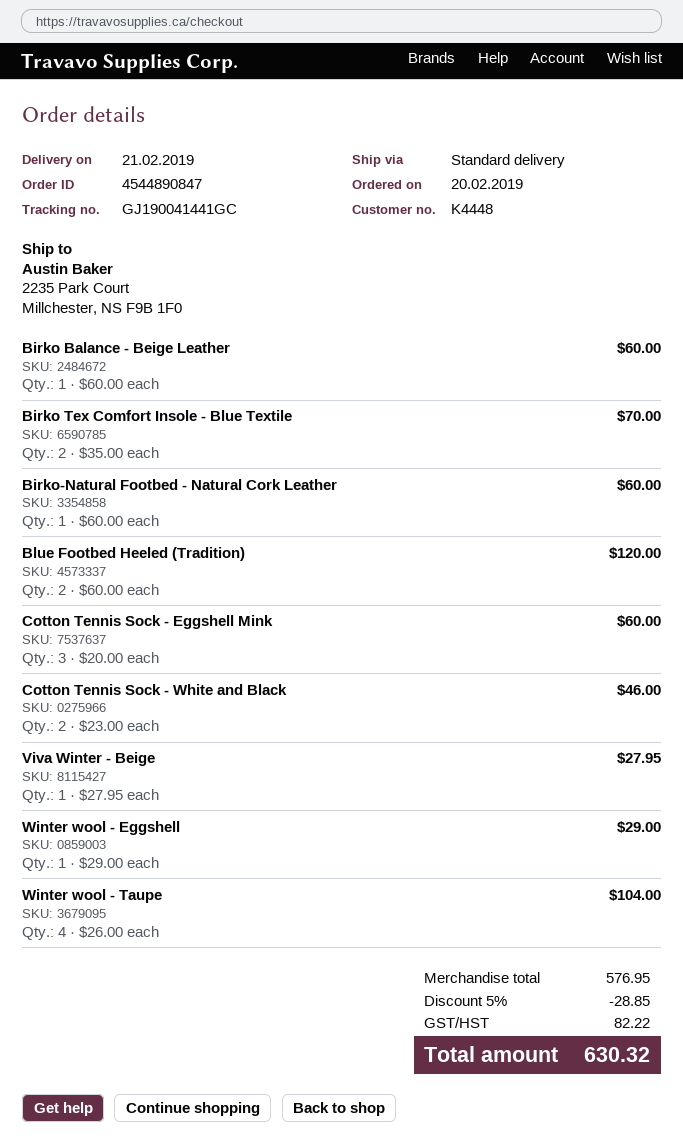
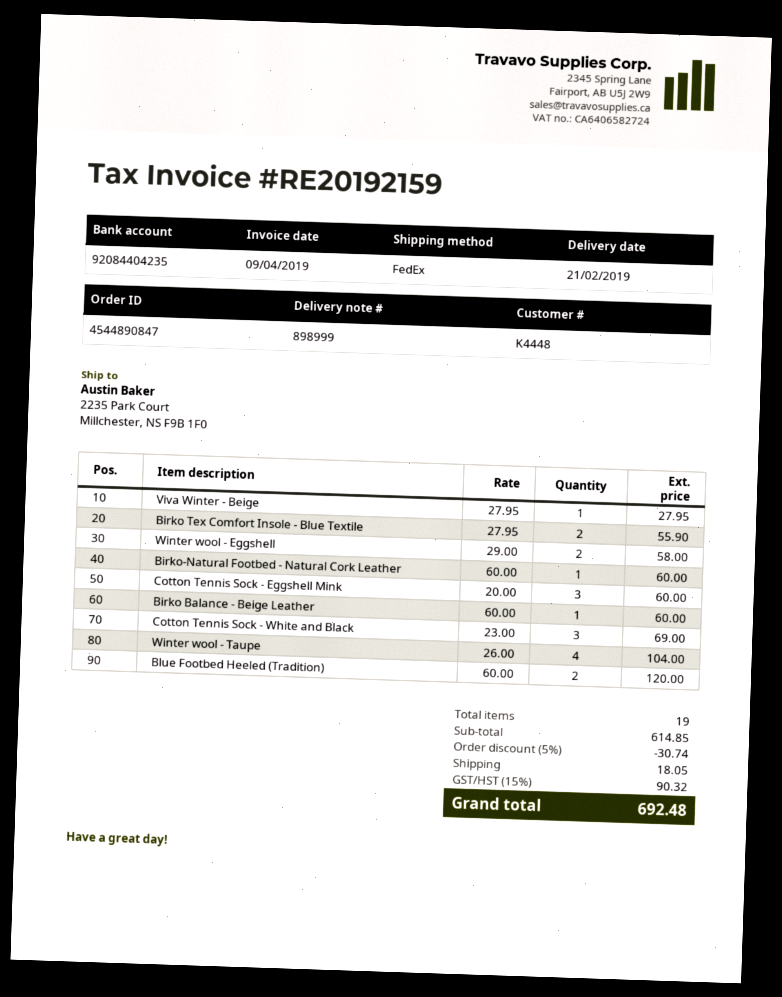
shipping method: standard -> FedEx
Birko Tex Comfort Insole - Blue Textile: 2 x 35.00 = 70.00 -> 2 x 27.95 = 55.90
Cotton Tennis Sock - White and Black: 2 x 23.00 = 46.00 -> 3 x 23.00 = 69.00
Winter wool - Eggshell: 1 x 29.00 = 29.00 -> 2 x 29.00 = 58.00
subtotal: 576.95 -> 614.85
discount: 5% = 28.85 -> 5% = 30.74
shipping: none -> 18.05
tax: 82.22 -> 90.32
total: 630.32 -> 692.48

